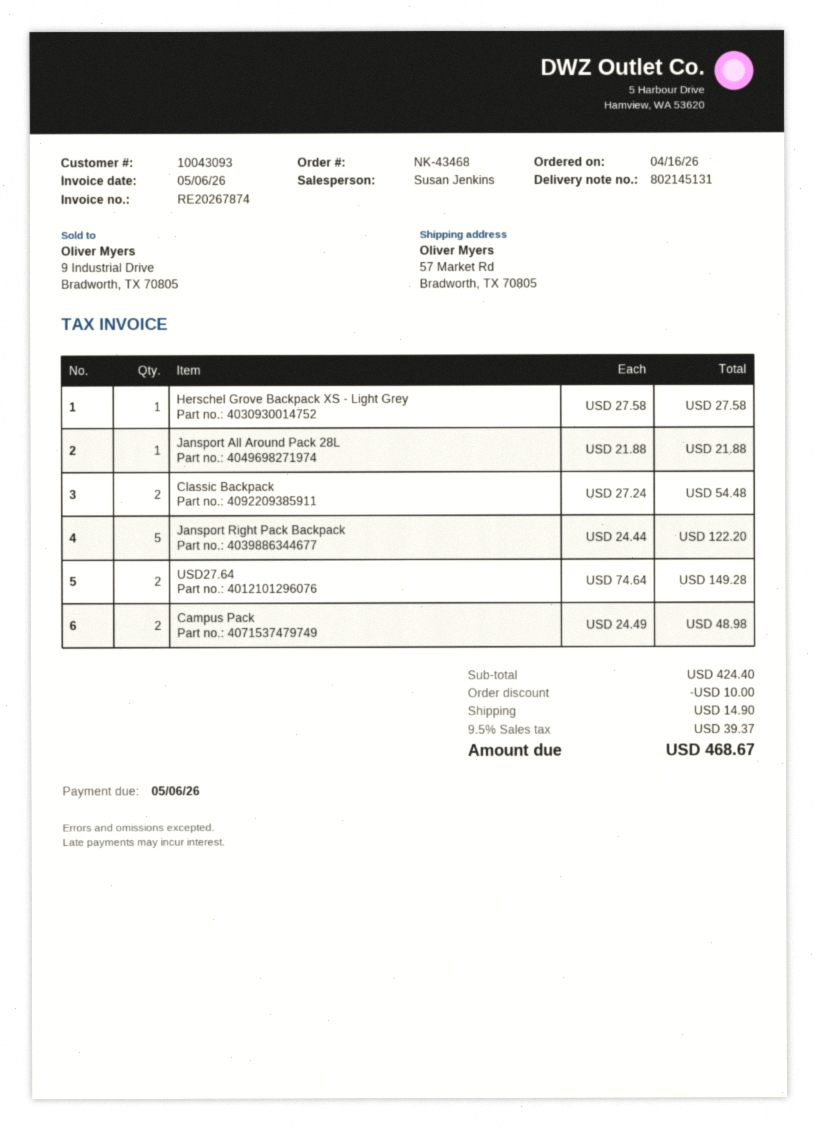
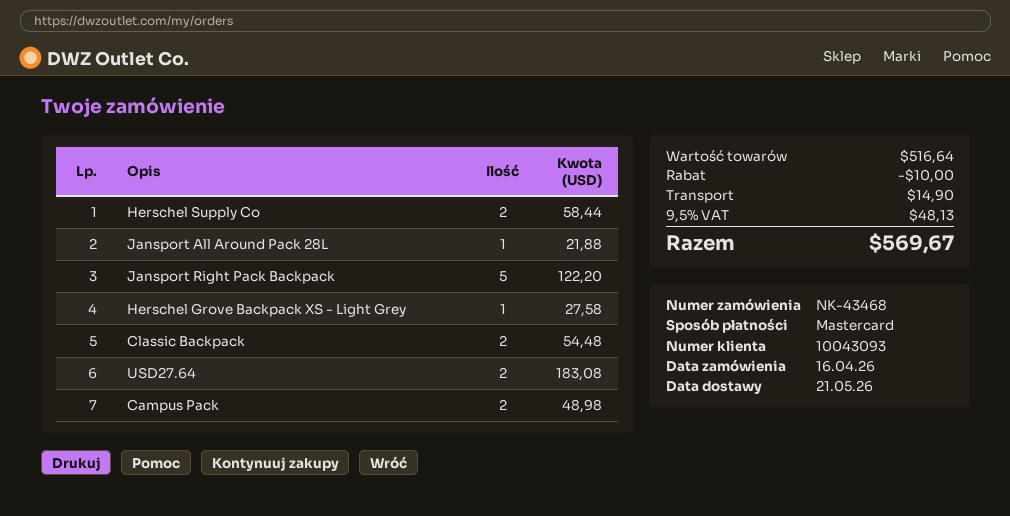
USD27.64: 2 for 149.28 -> 2 for 183.08
Herschel Supply Co: none -> 2 for 58.44
subtotal: 424.40 -> 516.64
tax: 9.5% = 39.37 -> 9.5% = 48.13
total: 468.67 -> 569.67

